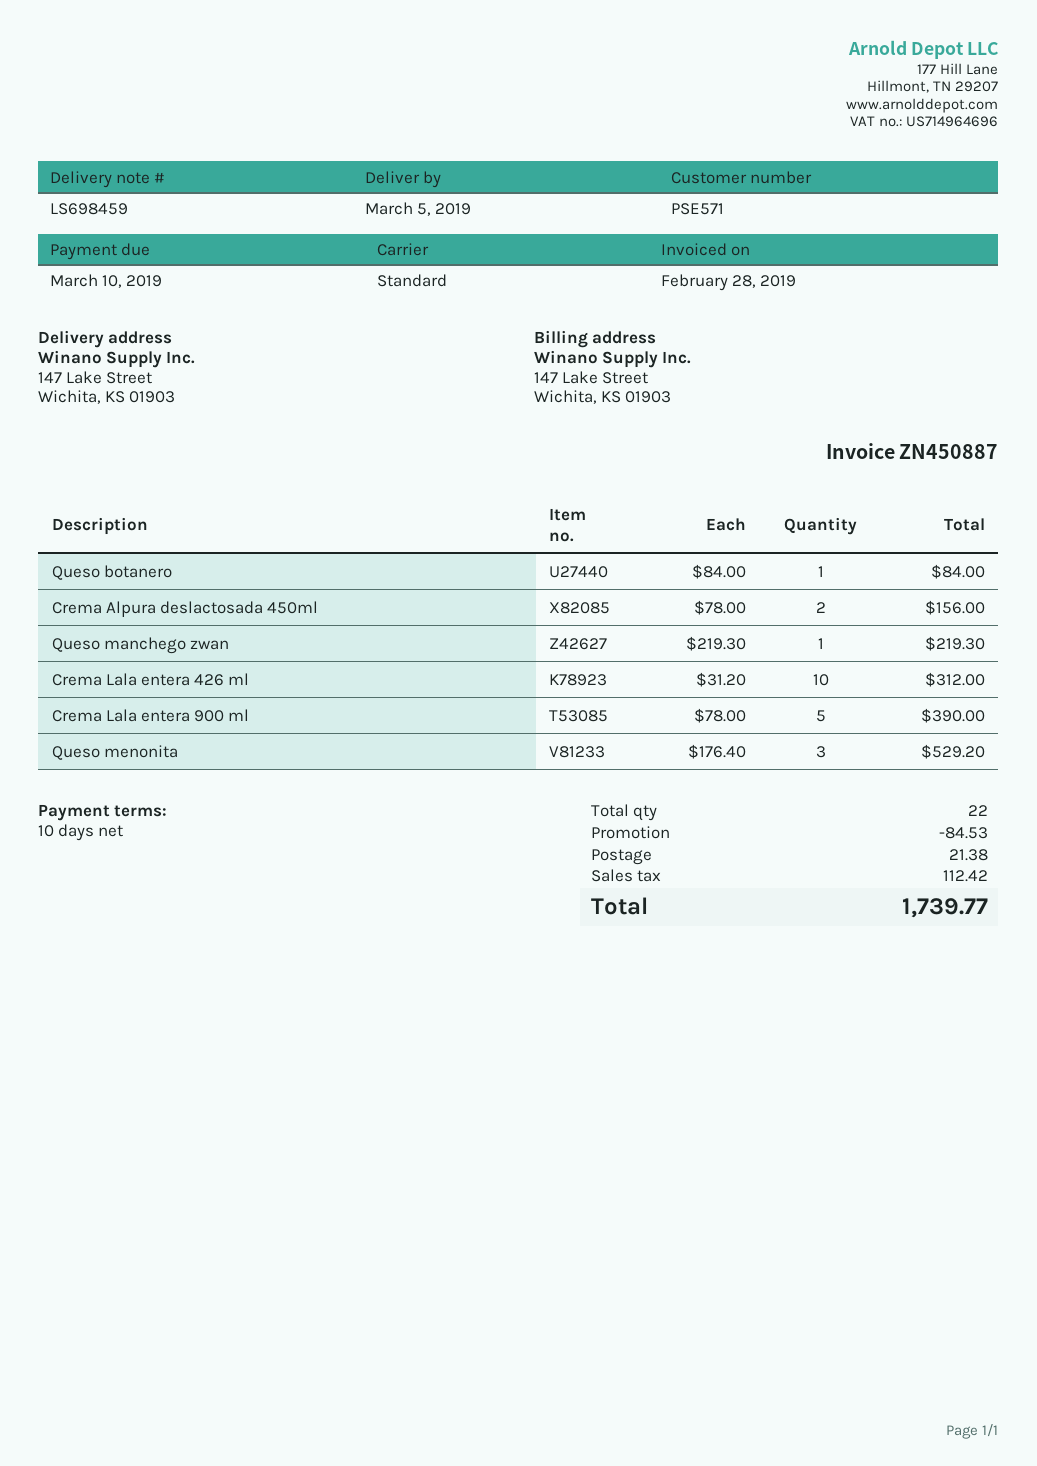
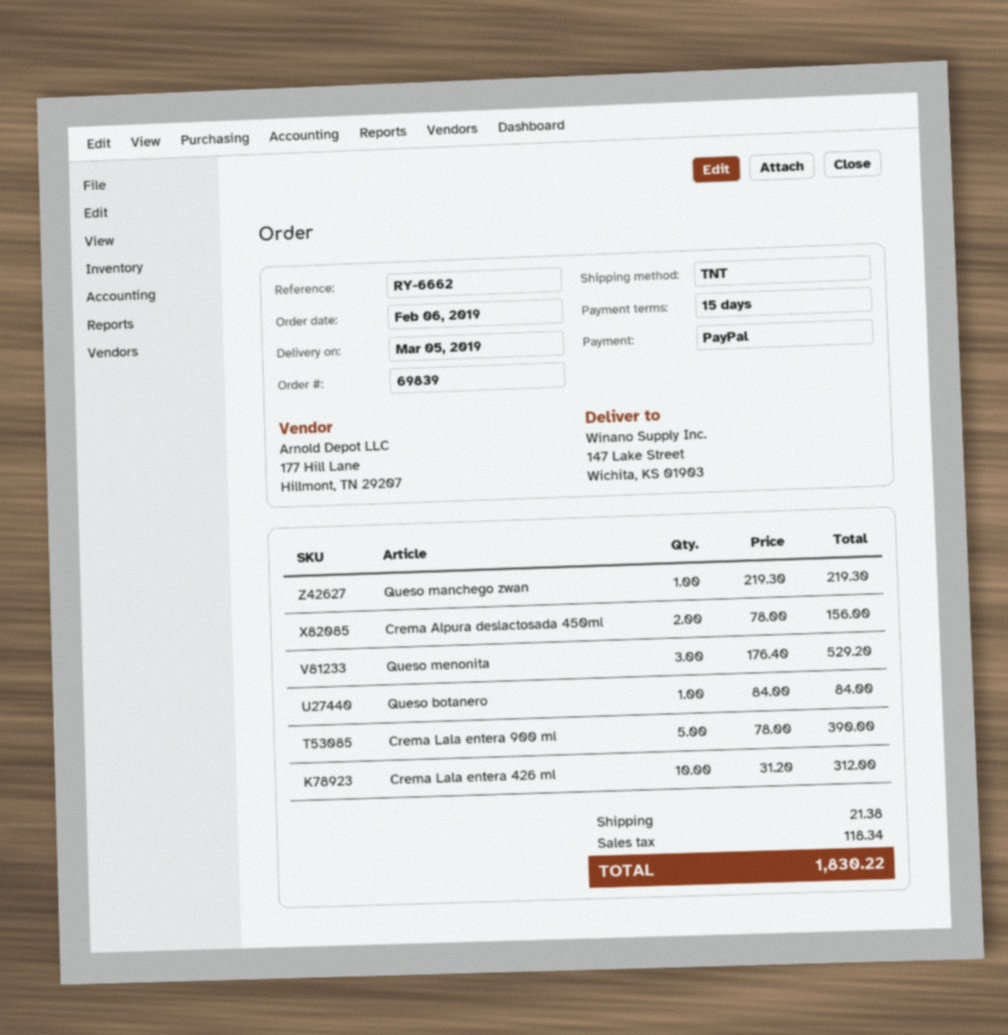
payment terms: 10 days -> 15 days
shipping method: standard -> TNT
discount: 84.53 -> none
tax: 112.42 -> 118.34
total: 1739.77 -> 1830.22

